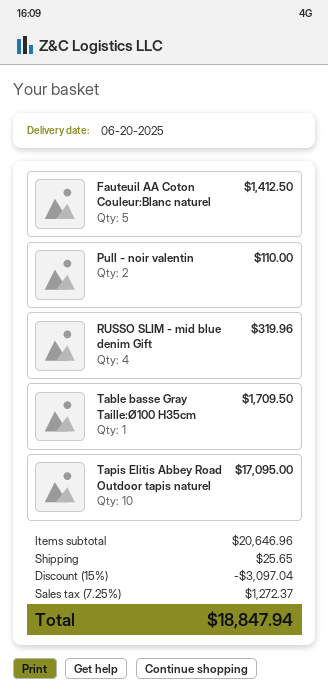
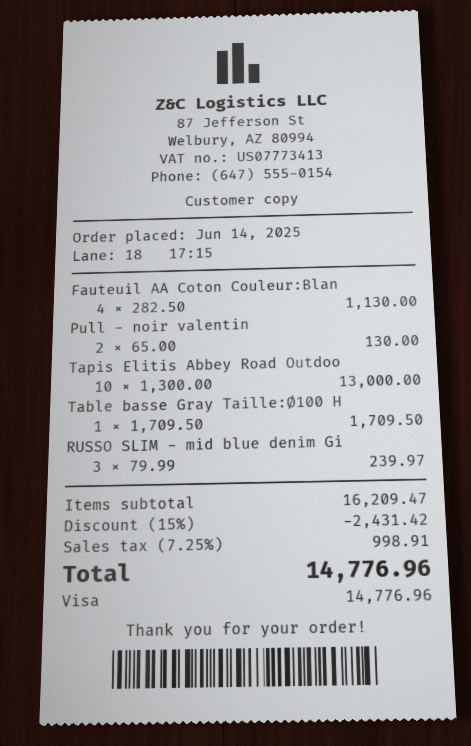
Fauteuil AA Coton Couleur:Blanc naturel: 5 for 1412.50 -> 4 for 1130.00
Pull - noir valentin: 2 for 110.00 -> 2 for 130.00
RUSSO SLIM - mid blue denim Gift: 4 for 319.96 -> 3 for 239.97
Tapis Elitis Abbey Road Outdoor tapis naturel: 10 for 17095.00 -> 10 for 13000.00
subtotal: 20646.96 -> 16209.47
discount: 15% = 3097.04 -> 15% = 2431.42
shipping: 25.65 -> none
tax: 7.25% = 1272.37 -> 7.25% = 998.91
total: 18847.94 -> 14776.96

